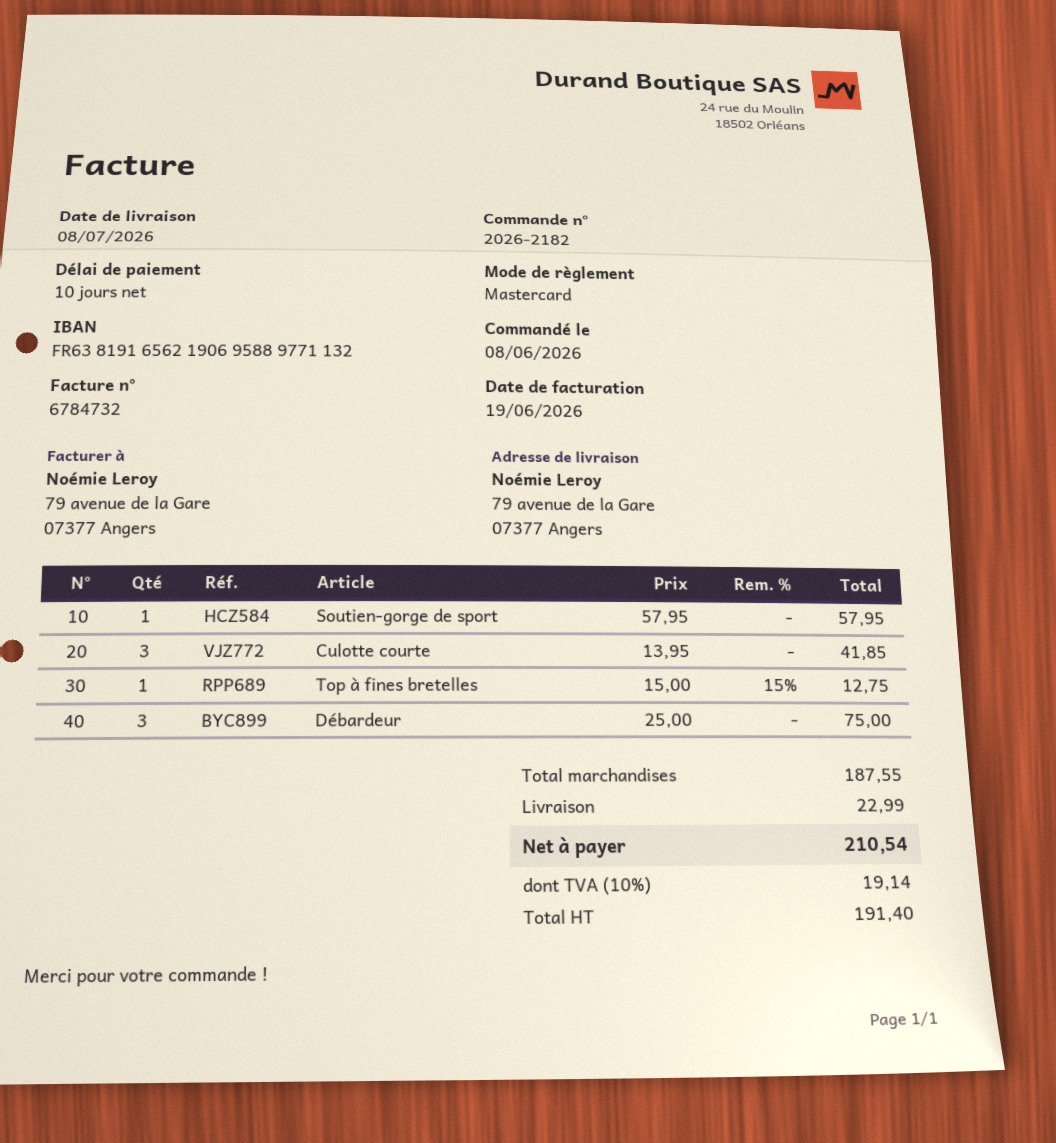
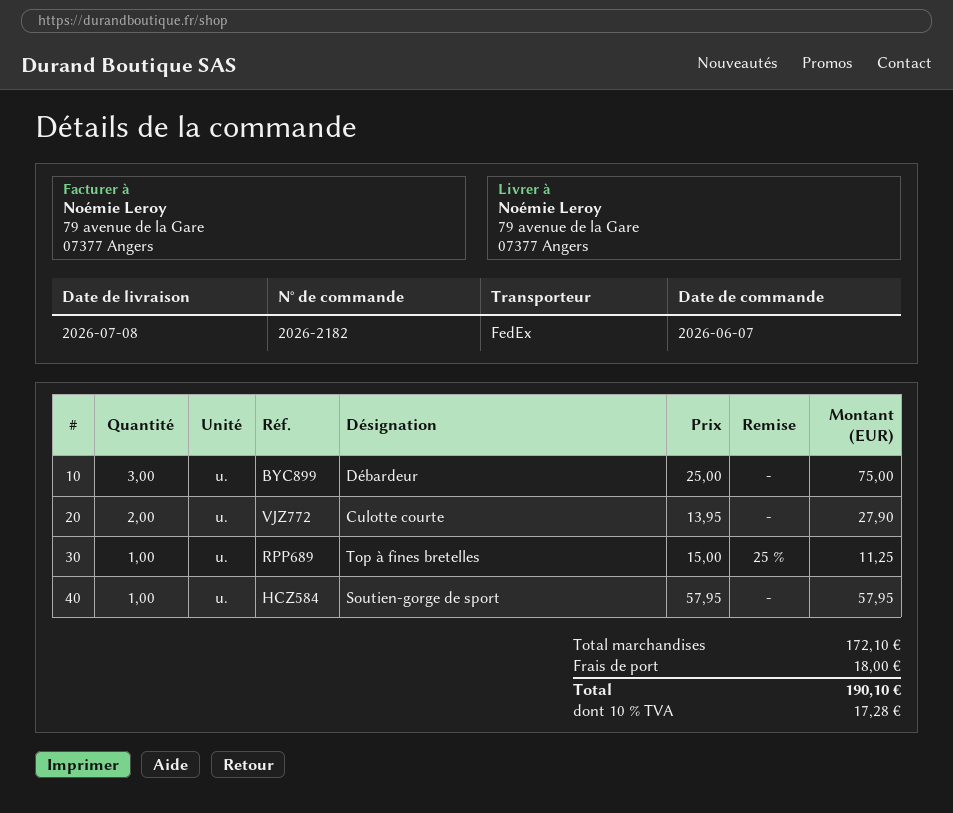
order date: 2026-06-08 -> 2026-06-07
Culotte courte: 3 x 13.95 = 41.85 -> 2 x 13.95 = 27.90
Top à fines bretelles: 1 x 15.00 - 15% = 12.75 -> 1 x 15.00 - 25% = 11.25
subtotal: 187.55 -> 172.10
shipping: 22.99 -> 18.00
tax: 10% = 19.14 -> 10% = 17.28
total: 210.54 -> 190.10

